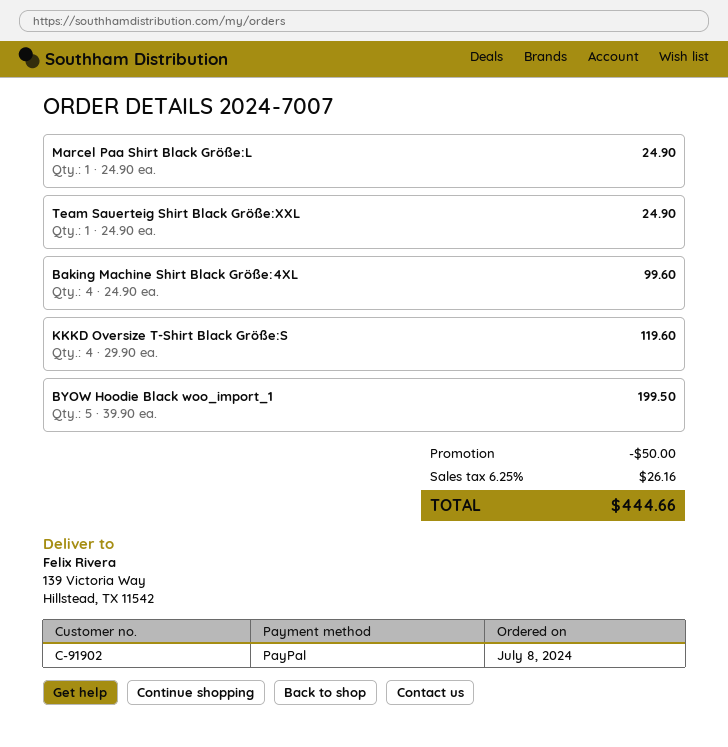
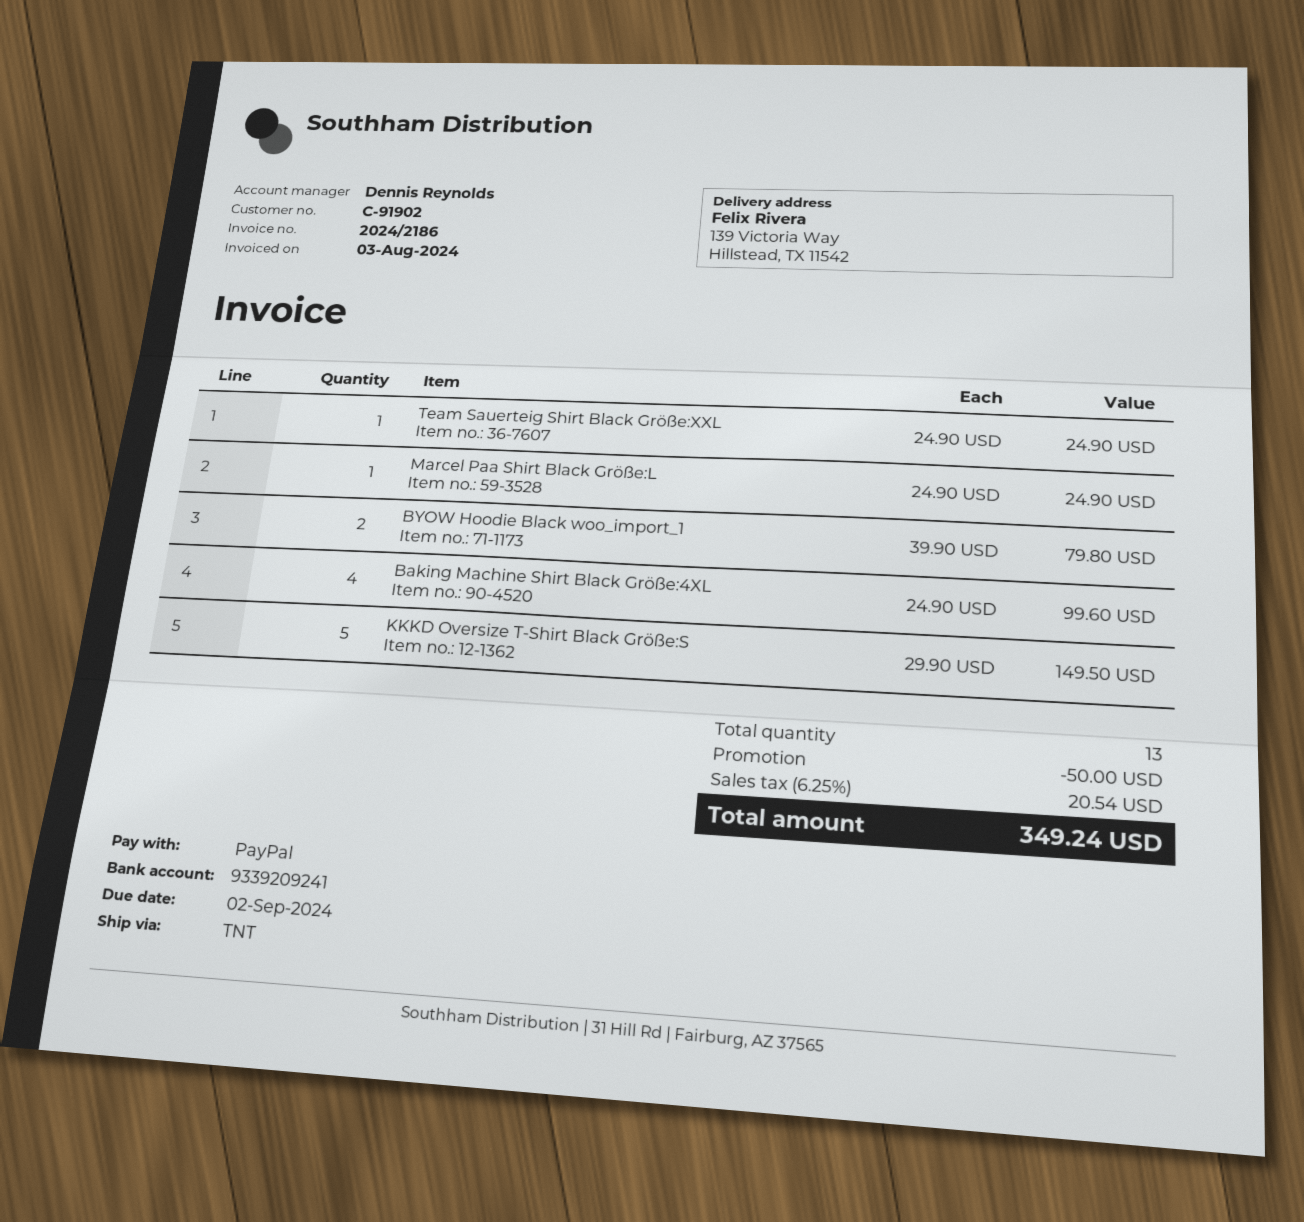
KKKD Oversize T-Shirt Black Größe:S: 4 x 29.90 = 119.60 -> 5 x 29.90 = 149.50
BYOW Hoodie Black woo_import_1: 5 x 39.90 = 199.50 -> 2 x 39.90 = 79.80
tax: 6.25% = 26.16 -> 6.25% = 20.54
total: 444.66 -> 349.24

